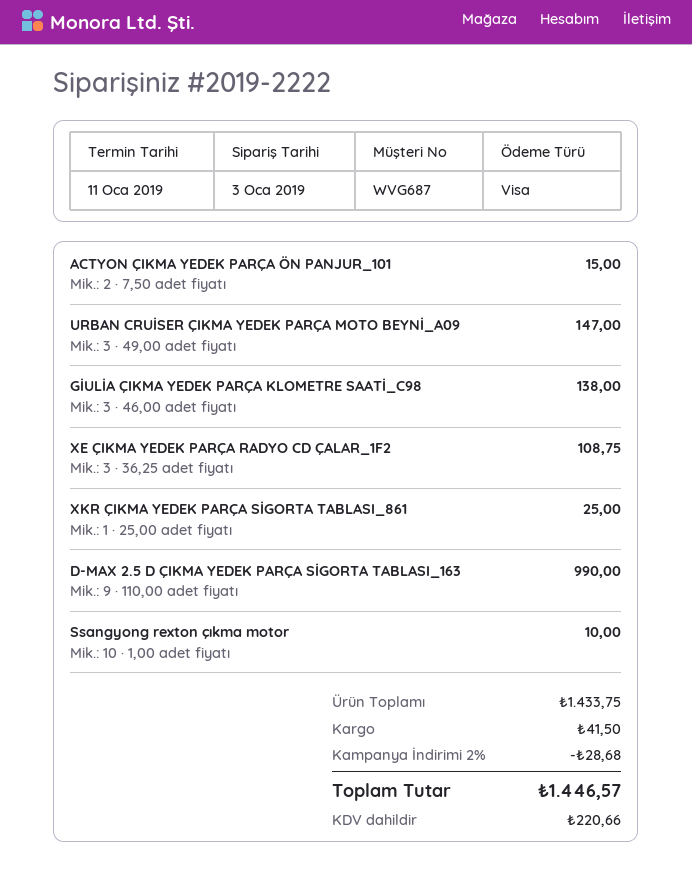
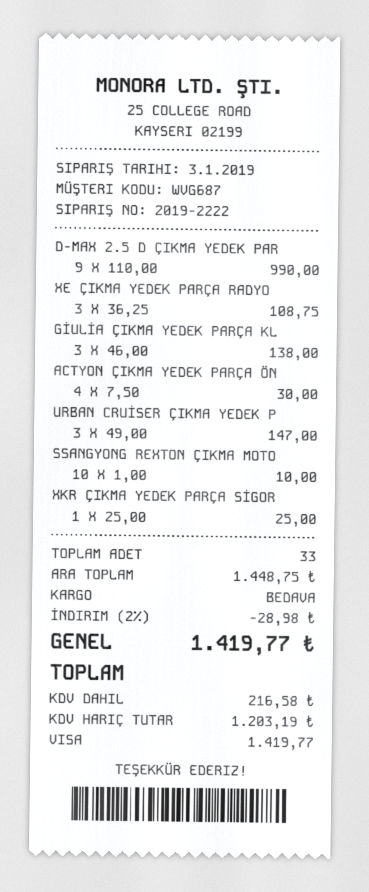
ACTYON ÇIKMA YEDEK PARÇA ÖN PANJUR_101: 2 x 7.50 = 15.00 -> 4 x 7.50 = 30.00
subtotal: 1433.75 -> 1448.75
discount: 2% = 28.68 -> 2% = 28.98
shipping: 41.50 -> 0.00
tax: 220.66 -> 216.58
total: 1446.57 -> 1419.77

